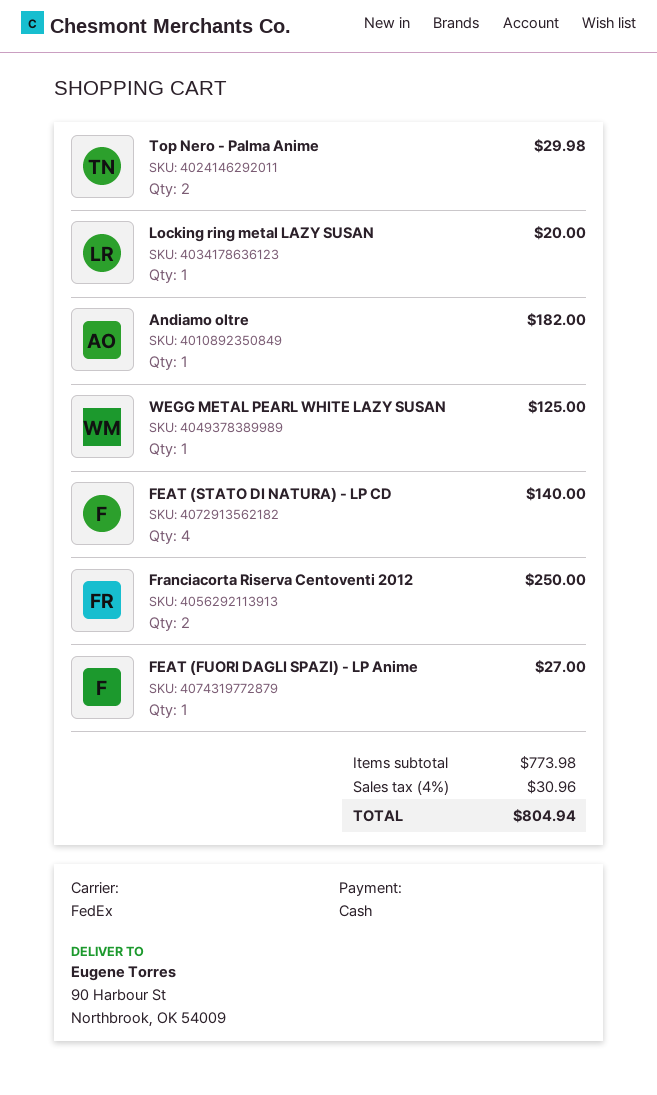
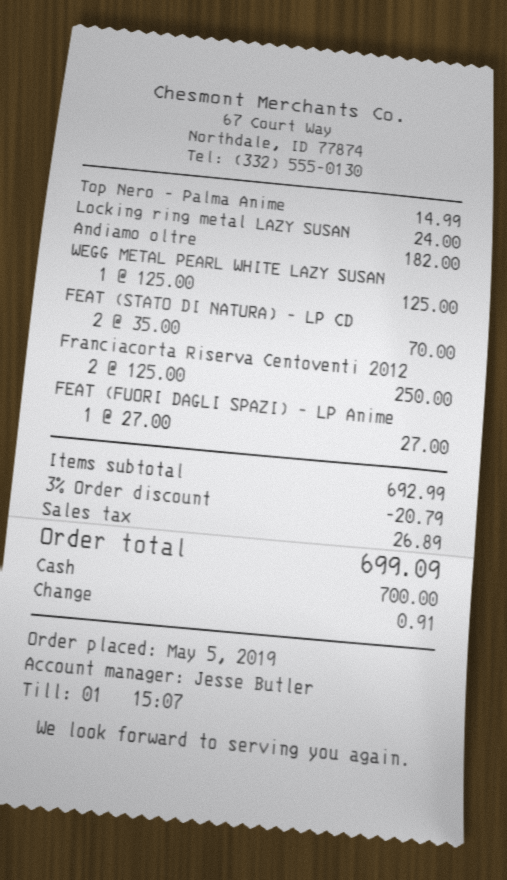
Top Nero - Palma Anime: 2 for 29.98 -> 1 for 14.99
Locking ring metal LAZY SUSAN: 1 for 20.00 -> 1 for 24.00
FEAT (STATO DI NATURA) - LP CD: 4 for 140.00 -> 2 for 70.00
subtotal: 773.98 -> 692.99
discount: none -> 3% = 20.79
tax: 30.96 -> 26.89
total: 804.94 -> 699.09

